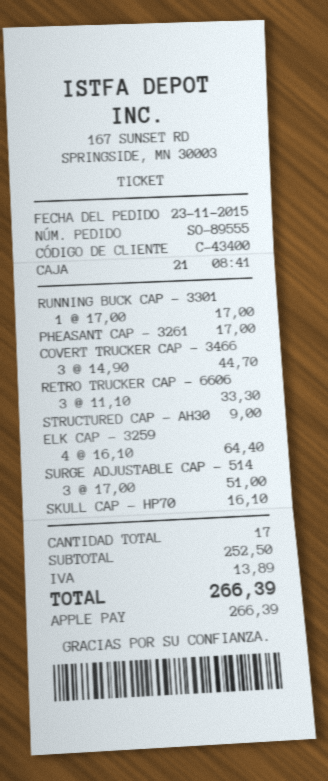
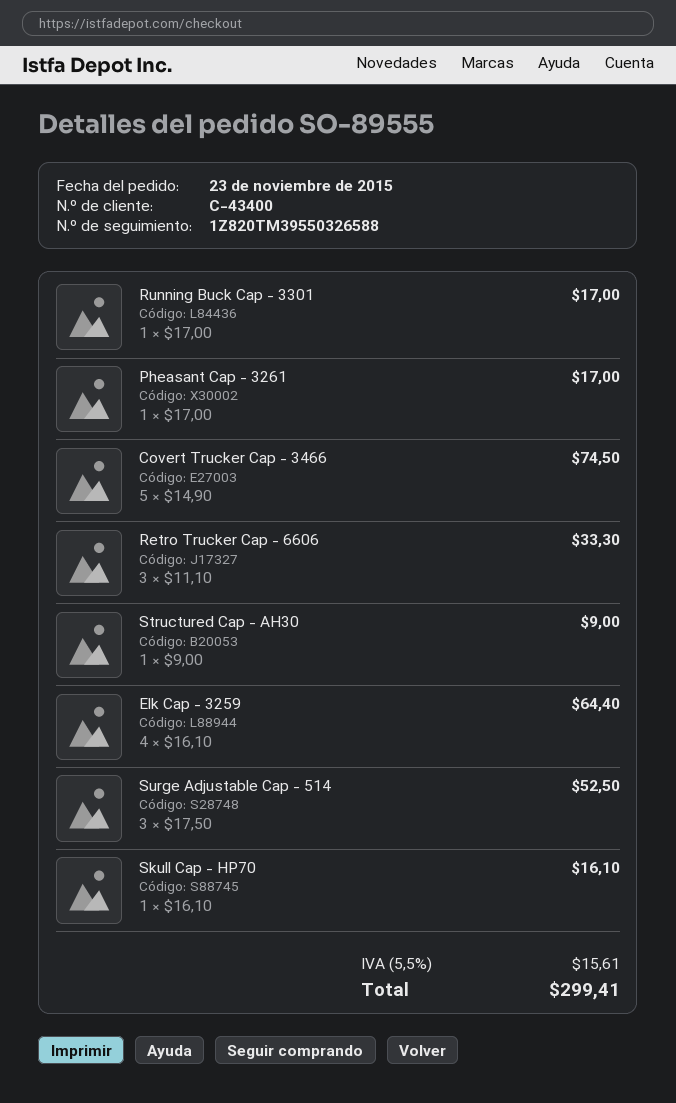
COVERT TRUCKER CAP - 3466: 3 x 14.90 = 44.70 -> 5 x 14.90 = 74.50
SURGE ADJUSTABLE CAP - 514: 3 x 17.00 = 51.00 -> 3 x 17.50 = 52.50
tax: 13.89 -> 15.61
total: 266.39 -> 299.41

